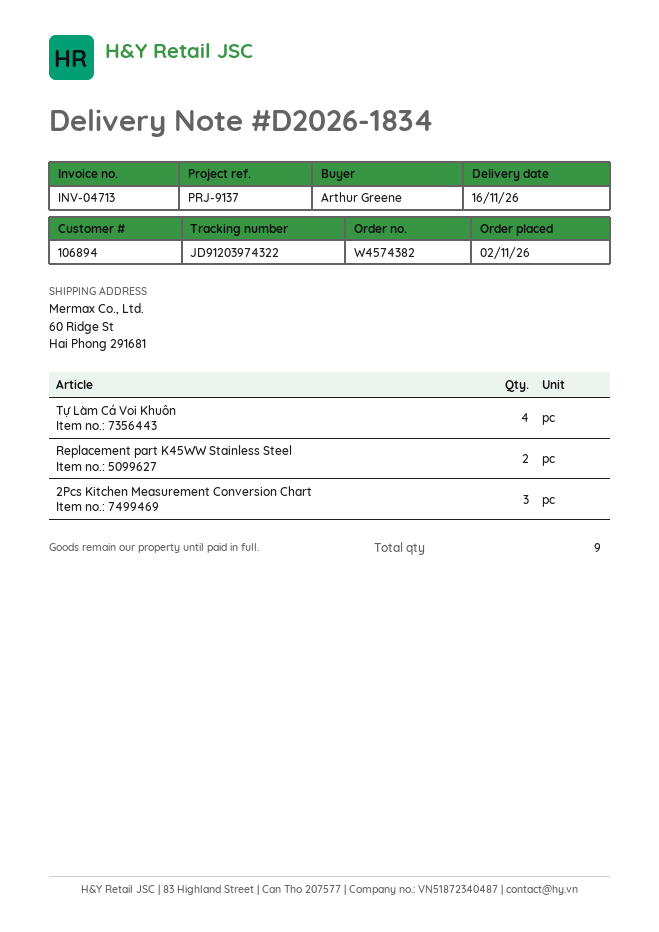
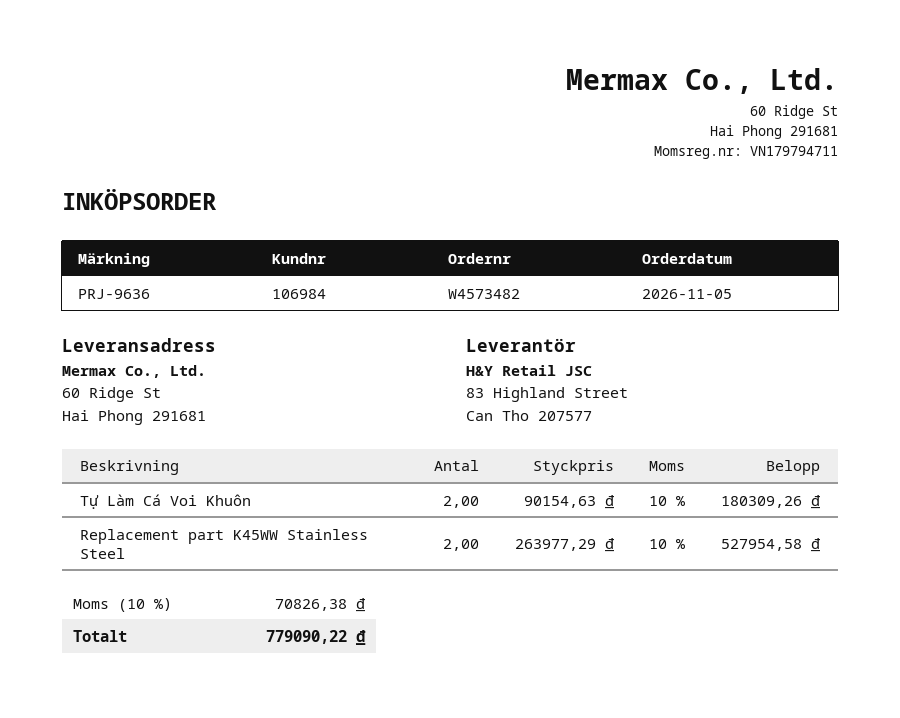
order number: W4574382 -> W4573482
order date: 2026-11-02 -> 2026-11-05
customer number: 106894 -> 106984
reference: PRJ-9137 -> PRJ-9636
Tự Làm Cá Voi Khuôn: 4 -> 2
2Pcs Kitchen Measurement Conversion Chart: 3 -> none

